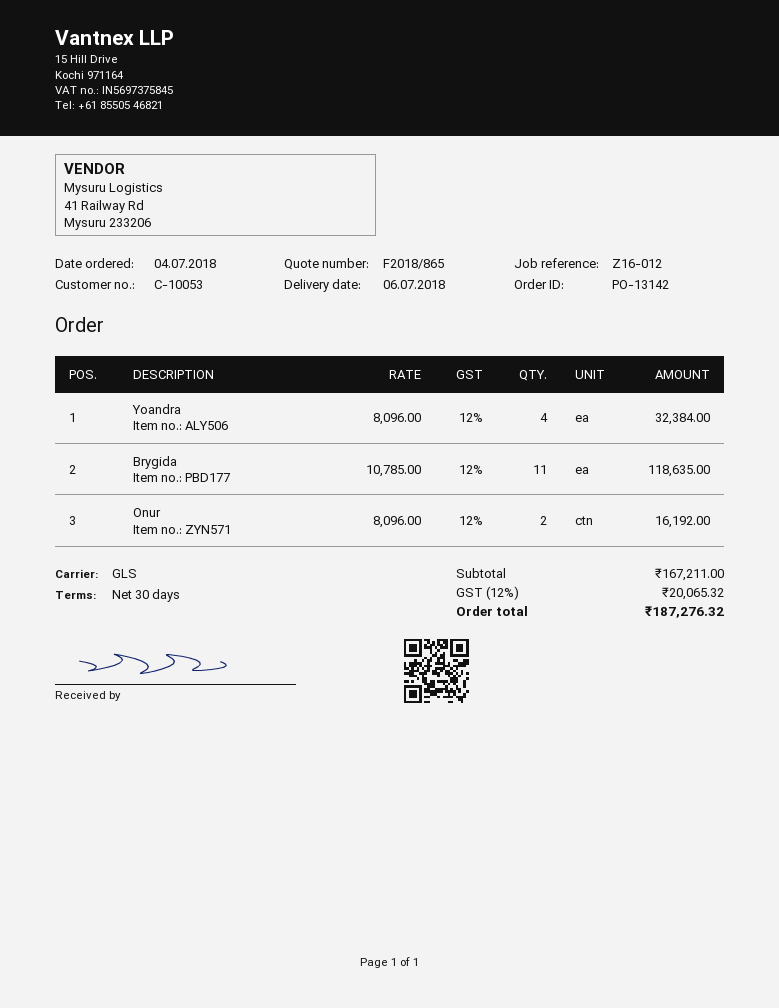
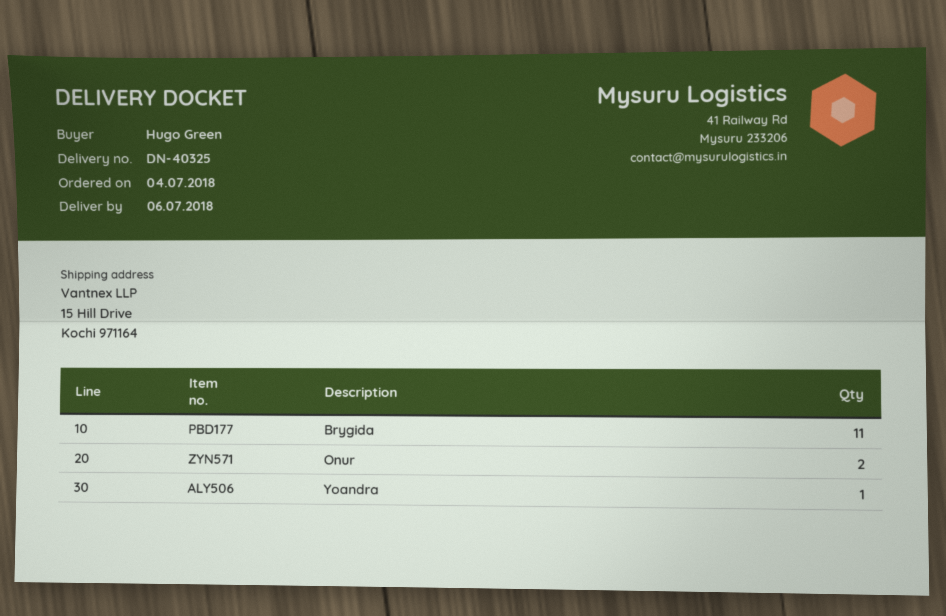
Yoandra: 4 -> 1

